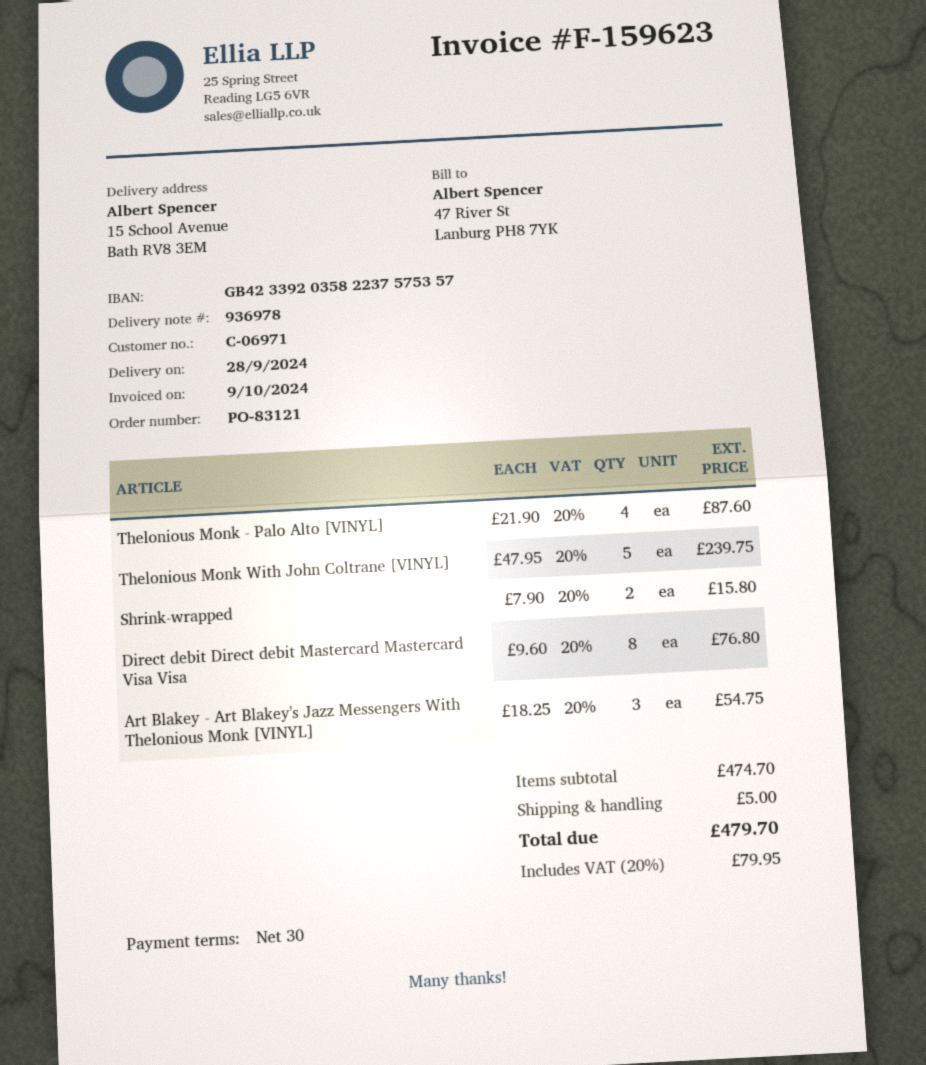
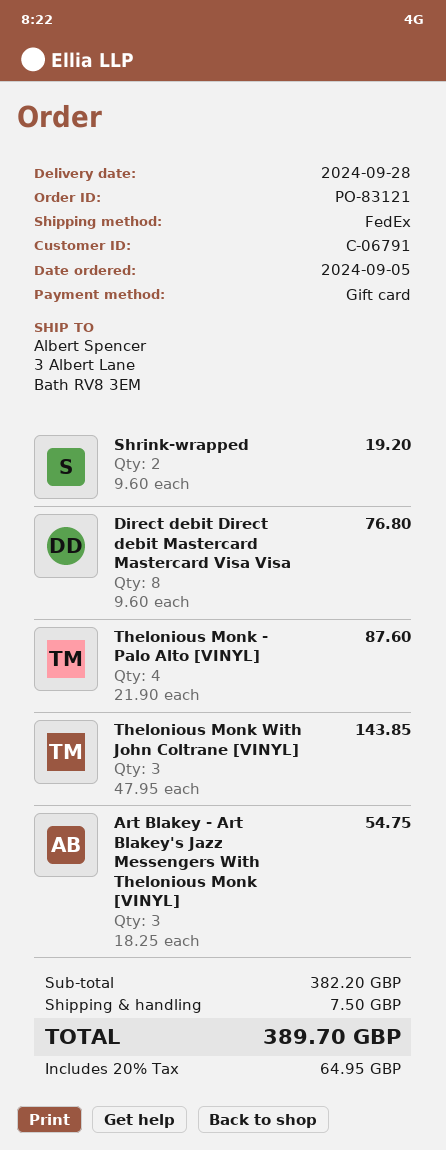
customer number: C-06971 -> C-06791
ship to: 15 School Avenue, Bath RV8 3EM -> 3 Albert Lane, Bath RV8 3EM
Thelonious Monk With John Coltrane [VINYL]: 5 x 47.95 = 239.75 -> 3 x 47.95 = 143.85
Shrink-wrapped: 2 x 7.90 = 15.80 -> 2 x 9.60 = 19.20
subtotal: 474.70 -> 382.20
shipping: 5.00 -> 7.50
tax: 20% = 79.95 -> 20% = 64.95
total: 479.70 -> 389.70

